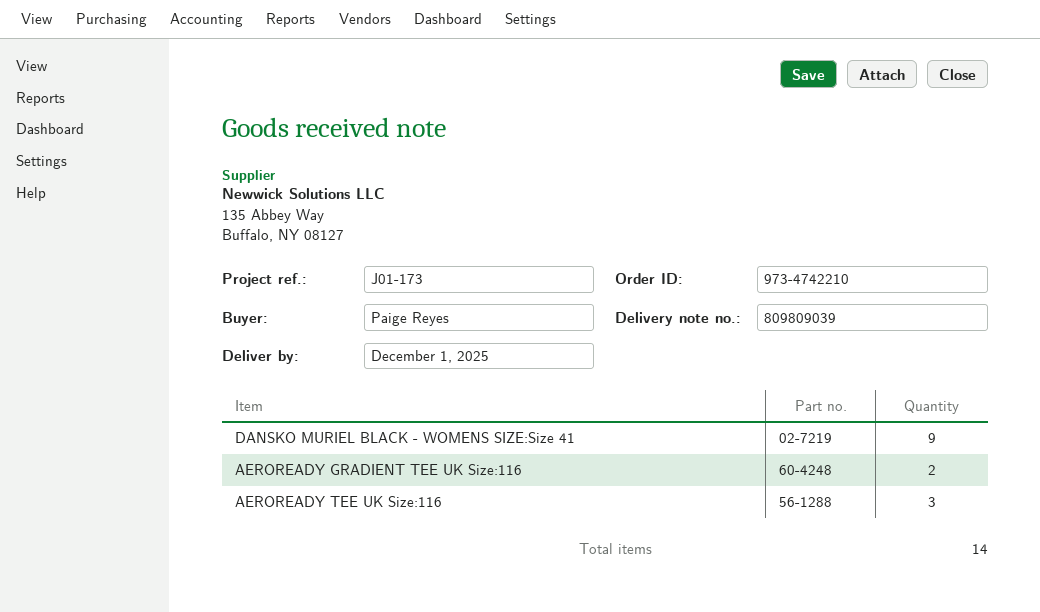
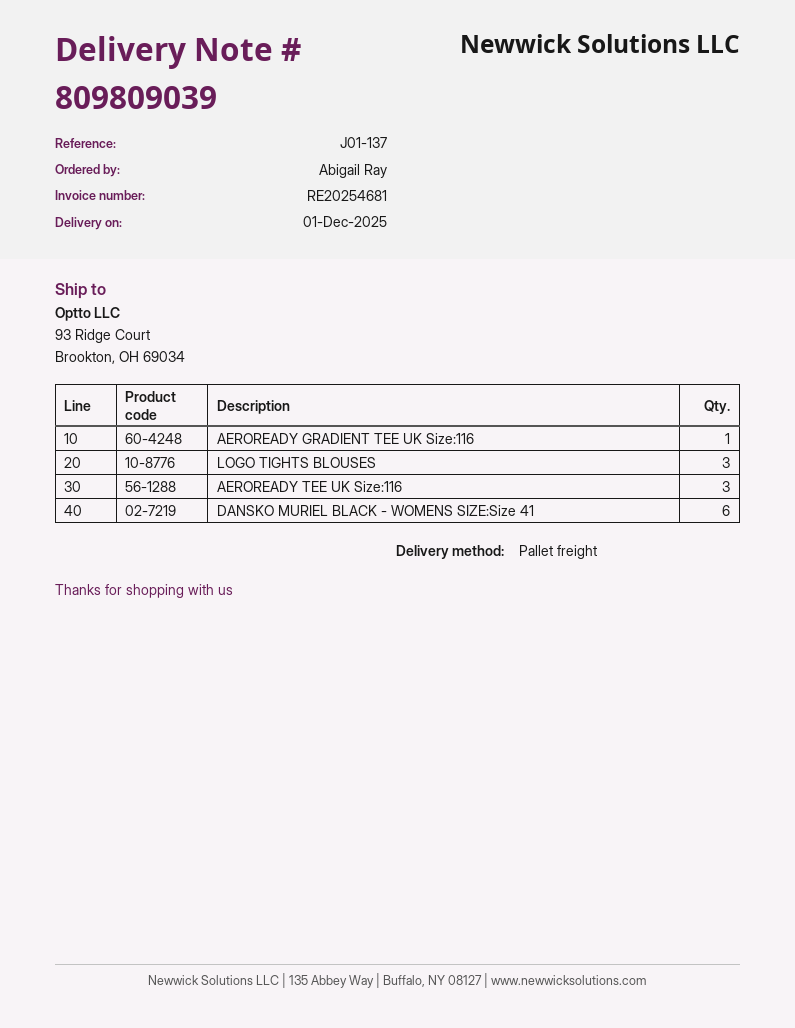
reference: J01-173 -> J01-137
ordered by: Paige Reyes -> Abigail Ray
DANSKO MURIEL BLACK - WOMENS SIZE:Size 41: 9 -> 6
AEROREADY GRADIENT TEE UK Size:116: 2 -> 1
LOGO TIGHTS BLOUSES: none -> 3

